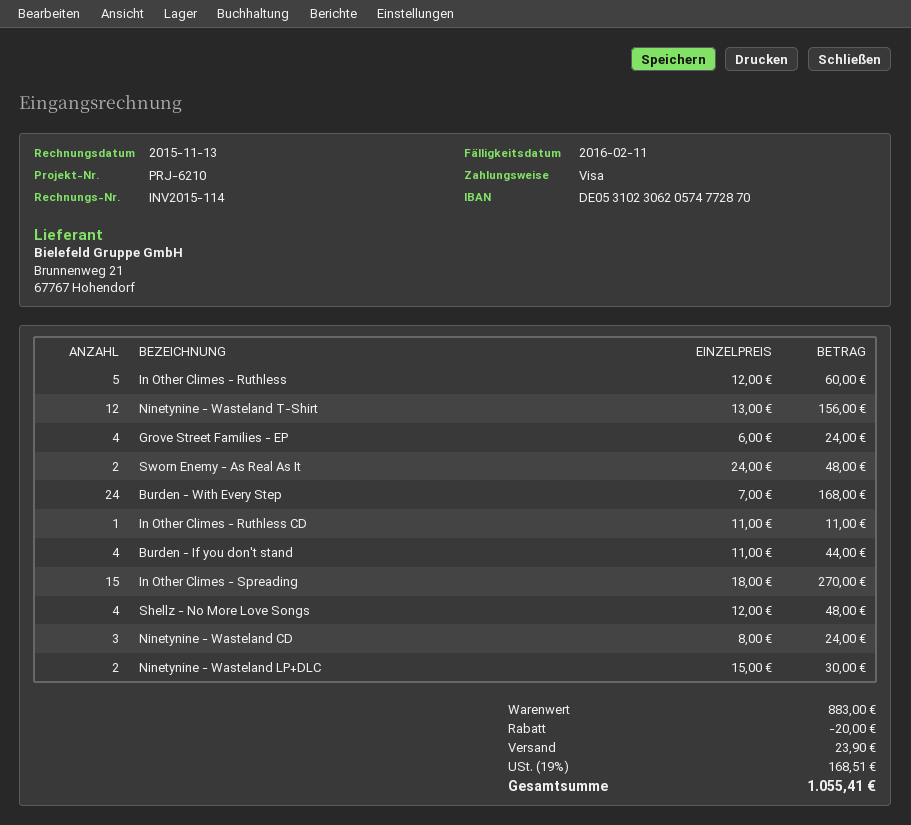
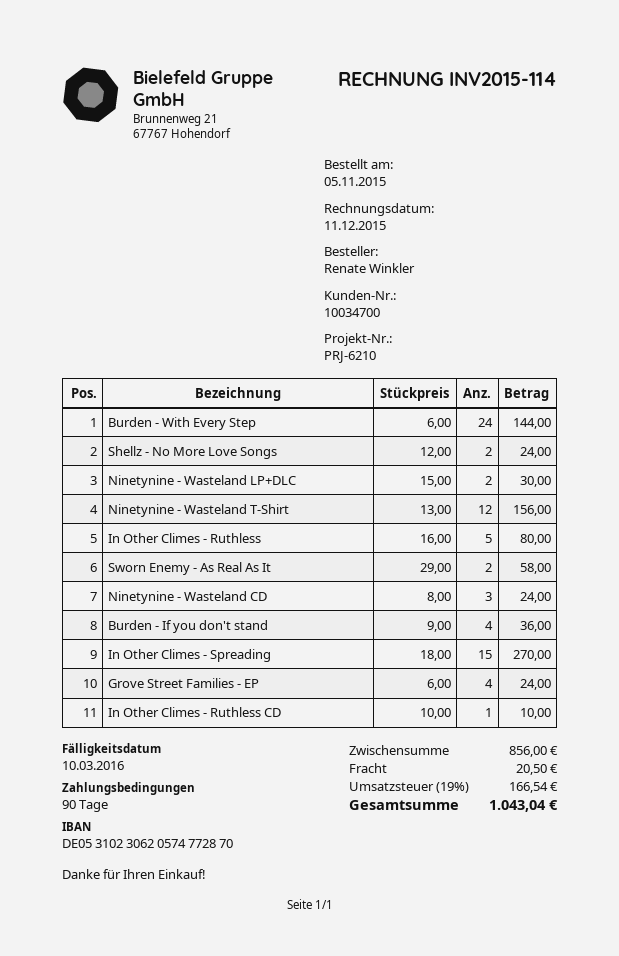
invoice date: 2015-11-13 -> 2015-12-11
due date: 2016-02-11 -> 2016-03-10
In Other Climes - Ruthless: 5 x 12.00 = 60.00 -> 5 x 16.00 = 80.00
Sworn Enemy - As Real As It: 2 x 24.00 = 48.00 -> 2 x 29.00 = 58.00
Burden - With Every Step: 24 x 7.00 = 168.00 -> 24 x 6.00 = 144.00
In Other Climes - Ruthless CD: 1 x 11.00 = 11.00 -> 1 x 10.00 = 10.00
Burden - If you don't stand: 4 x 11.00 = 44.00 -> 4 x 9.00 = 36.00
Shellz - No More Love Songs: 4 x 12.00 = 48.00 -> 2 x 12.00 = 24.00
subtotal: 883.00 -> 856.00
discount: 20.00 -> none
shipping: 23.90 -> 20.50
tax: 19% = 168.51 -> 19% = 166.54
total: 1055.41 -> 1043.04

